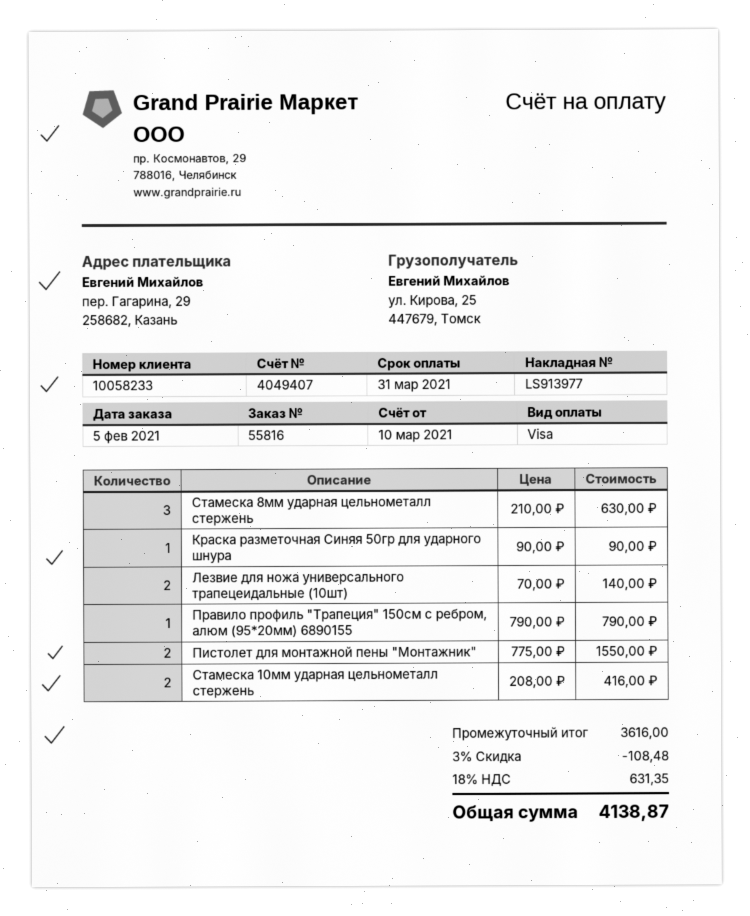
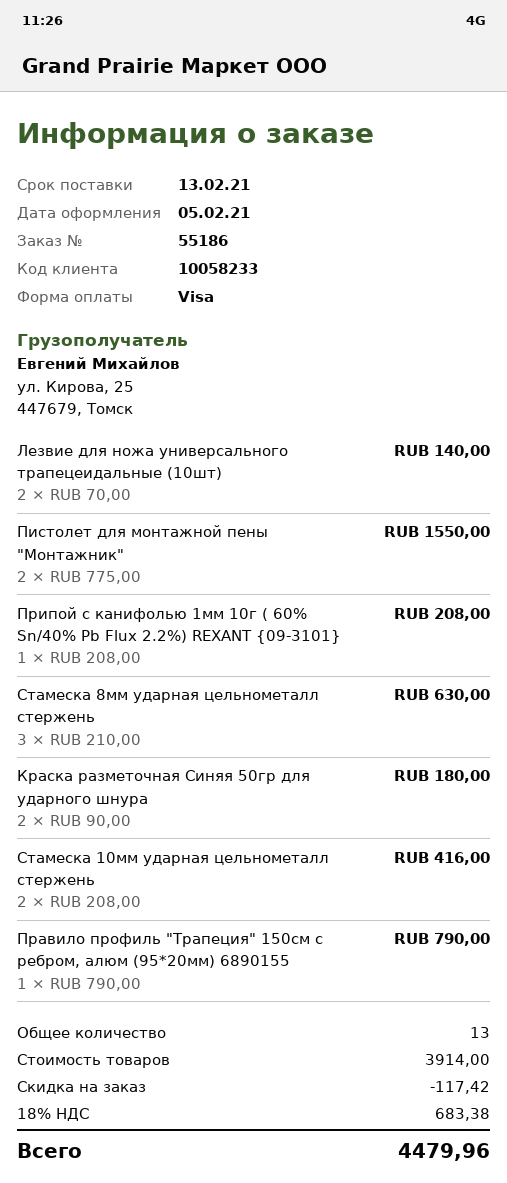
order number: 55816 -> 55186
Краска разметочная Синяя 50гр для ударного шнура: 1 x 90.00 = 90.00 -> 2 x 90.00 = 180.00
Припой с канифолью 1мм 10г ( 60% Sn/40% Pb Flux 2.2%) REXANT {09-3101}: none -> 1 x 208.00 = 208.00
subtotal: 3616.00 -> 3914.00
discount: 108.48 -> 117.42
tax: 18% = 631.35 -> 18% = 683.38
total: 4138.87 -> 4479.96

